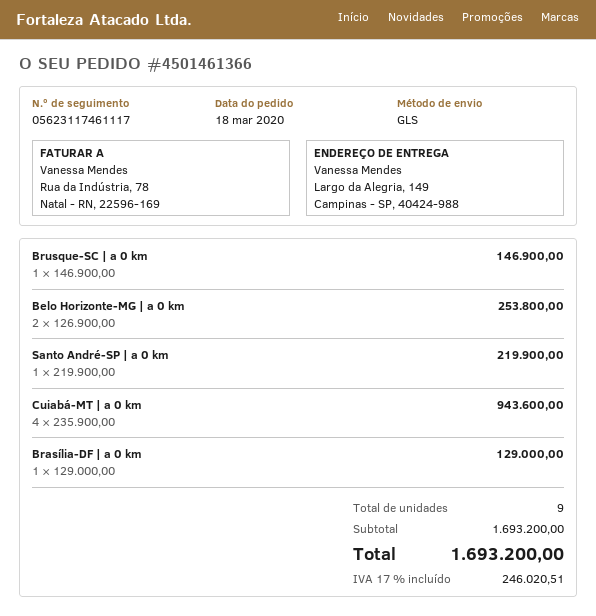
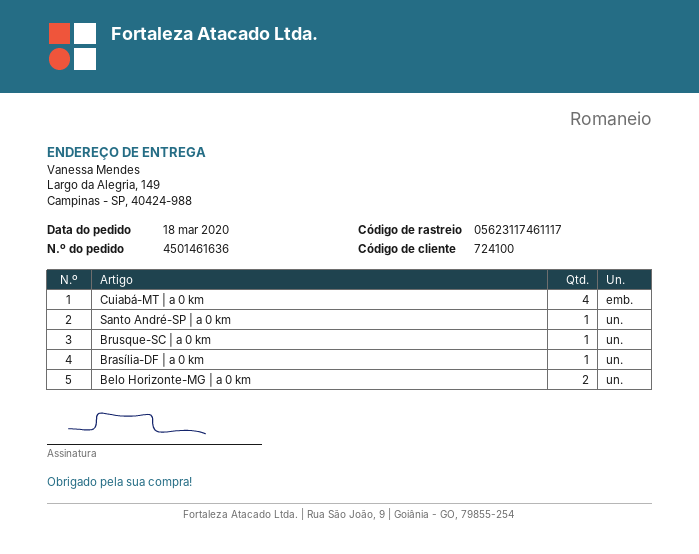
order number: 4501461366 -> 4501461636

